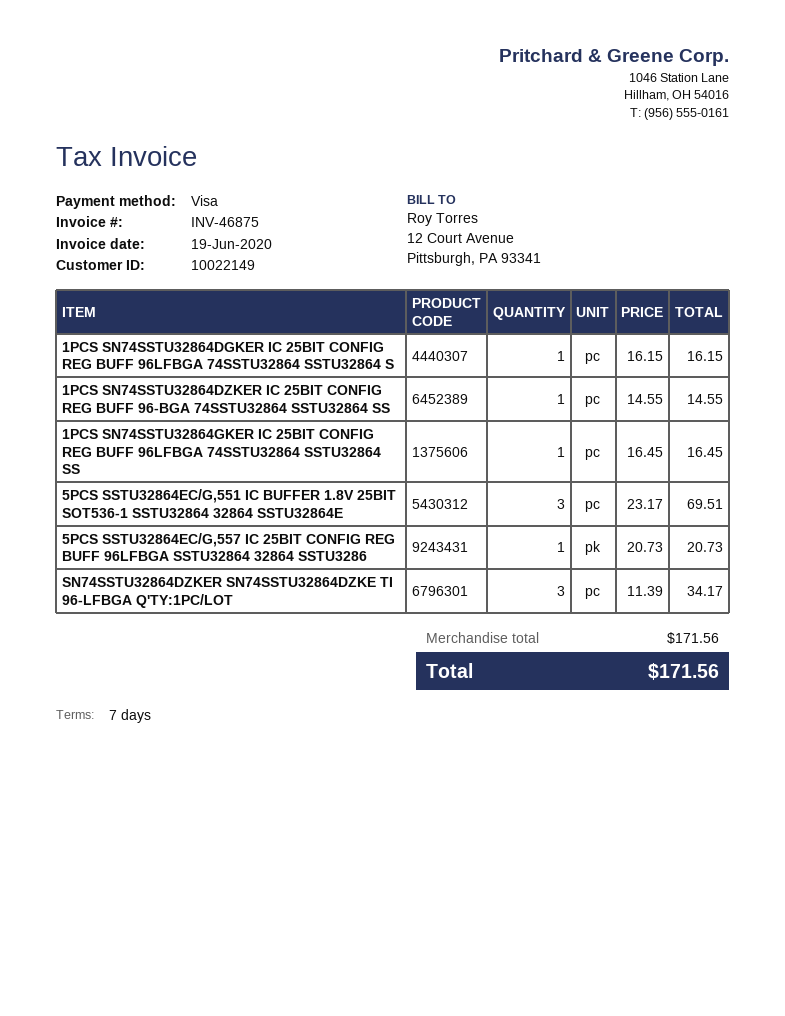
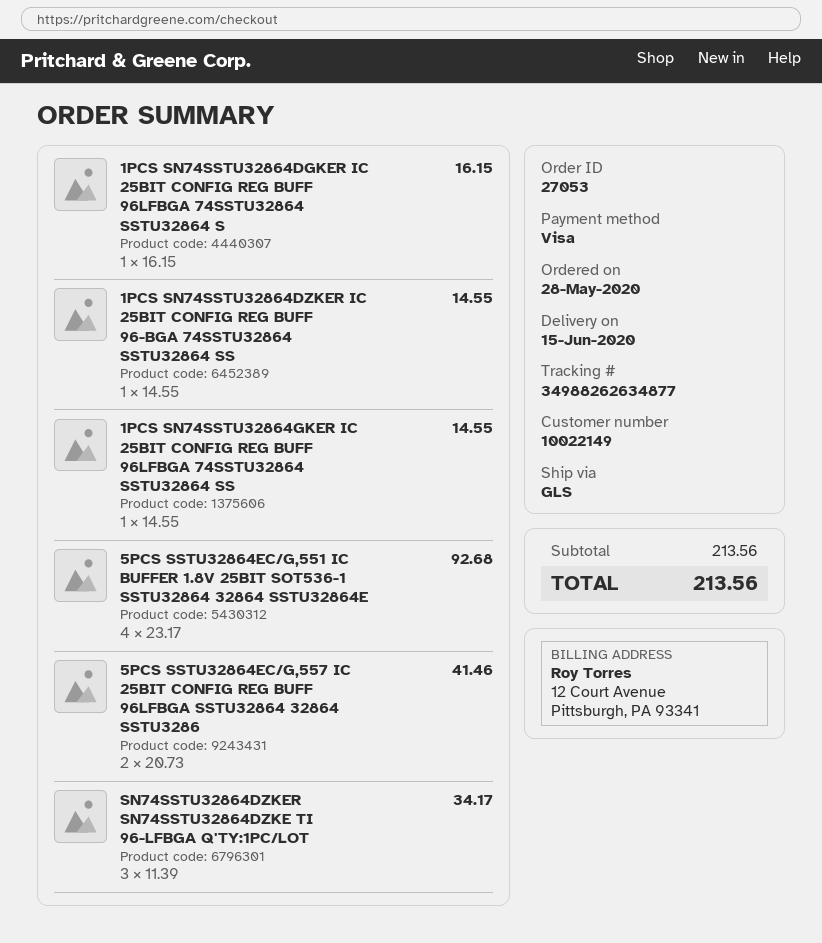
1PCS SN74SSTU32864GKER IC 25BIT CONFIG REG BUFF 96LFBGA 74SSTU32864 SSTU32864 SS: 1 x 16.45 = 16.45 -> 1 x 14.55 = 14.55
5PCS SSTU32864EC/G,551 IC BUFFER 1.8V 25BIT SOT536-1 SSTU32864 32864 SSTU32864E: 3 x 23.17 = 69.51 -> 4 x 23.17 = 92.68
5PCS SSTU32864EC/G,557 IC 25BIT CONFIG REG BUFF 96LFBGA SSTU32864 32864 SSTU3286: 1 x 20.73 = 20.73 -> 2 x 20.73 = 41.46
subtotal: 171.56 -> 213.56
total: 171.56 -> 213.56

